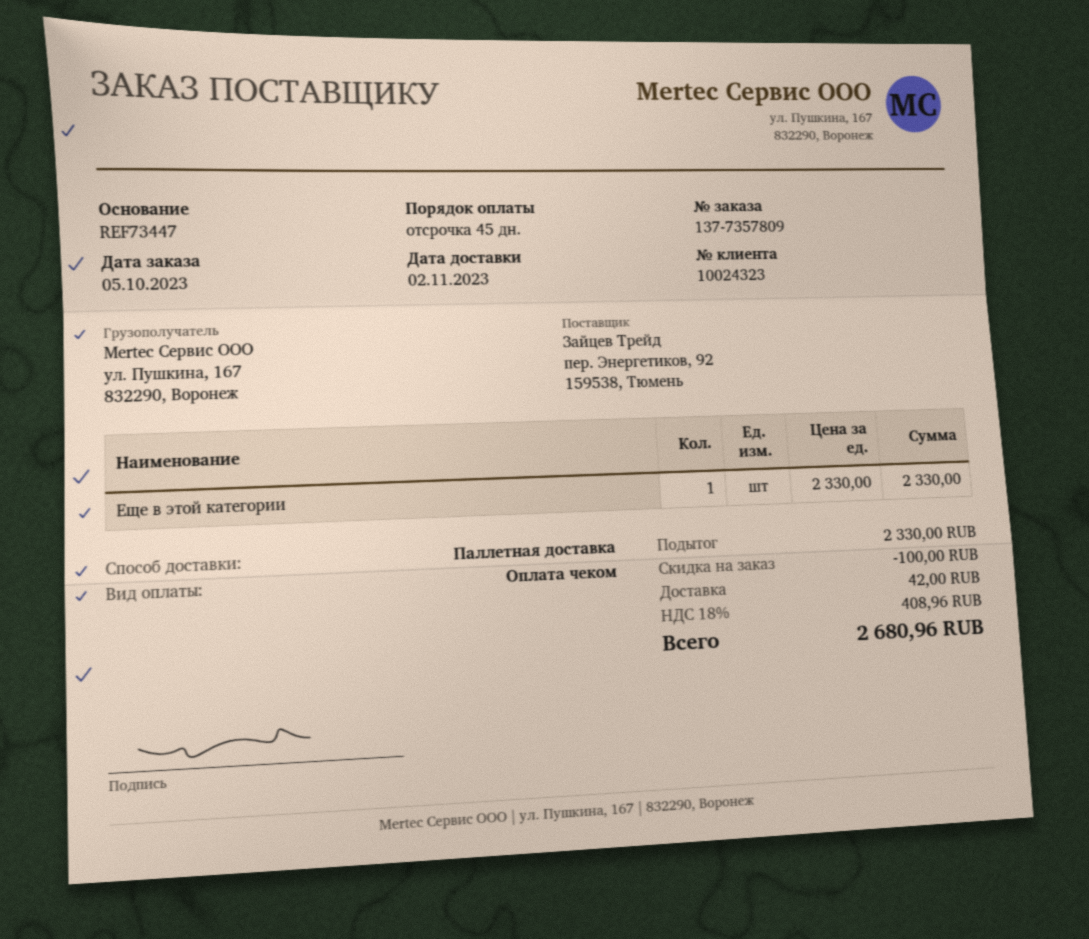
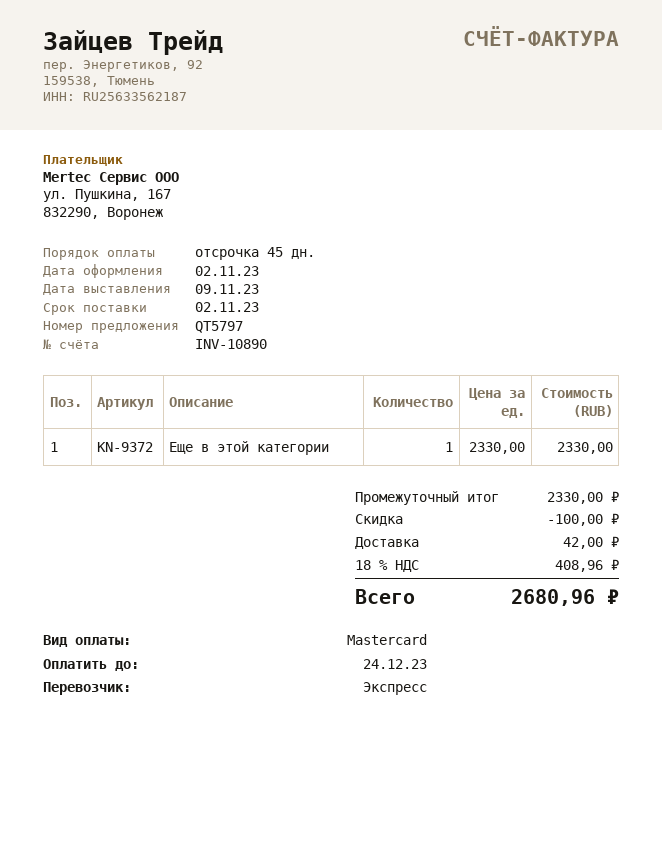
order date: 2023-10-05 -> 2023-11-02
payment method: cheque -> Mastercard
shipping method: pallet freight -> express

